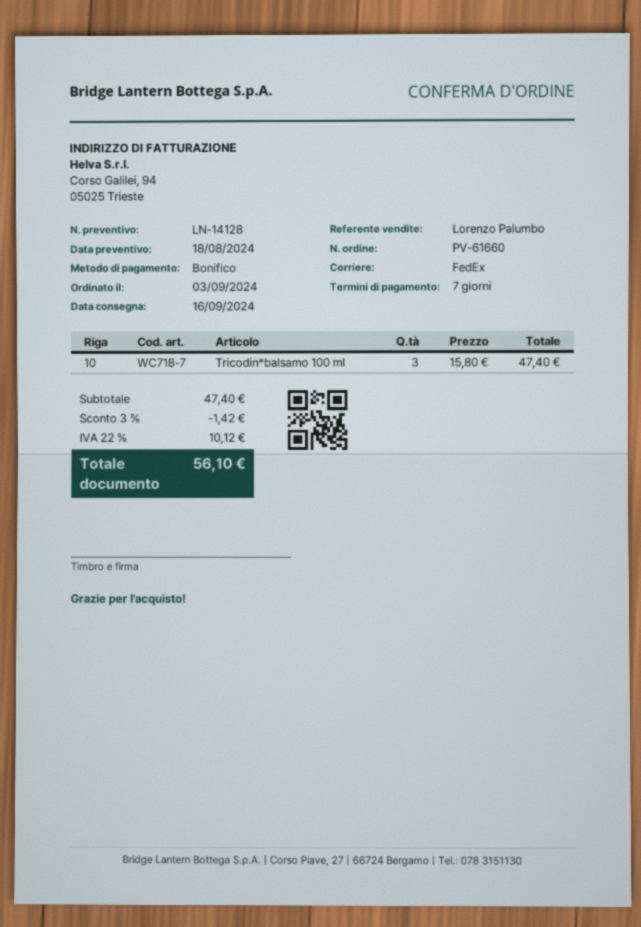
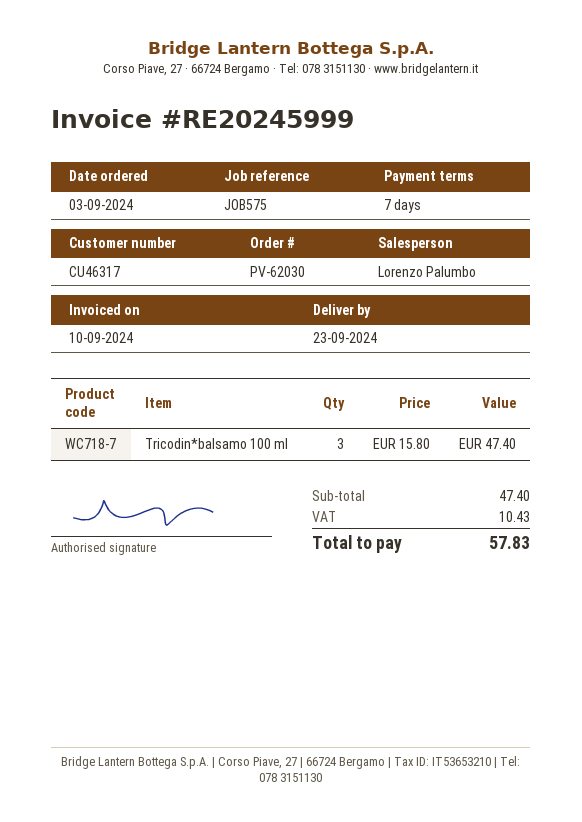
order number: PV-61660 -> PV-62030
delivery date: 2024-09-16 -> 2024-09-23
discount: 3% = 1.42 -> none
tax: 10.12 -> 10.43
total: 56.10 -> 57.83

